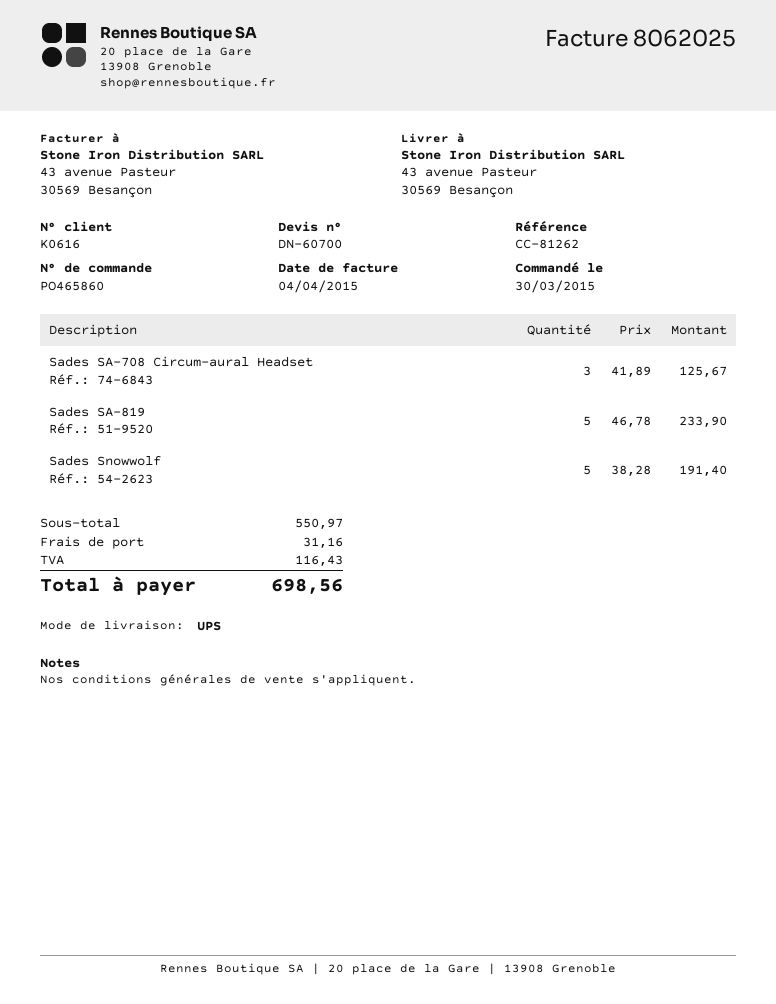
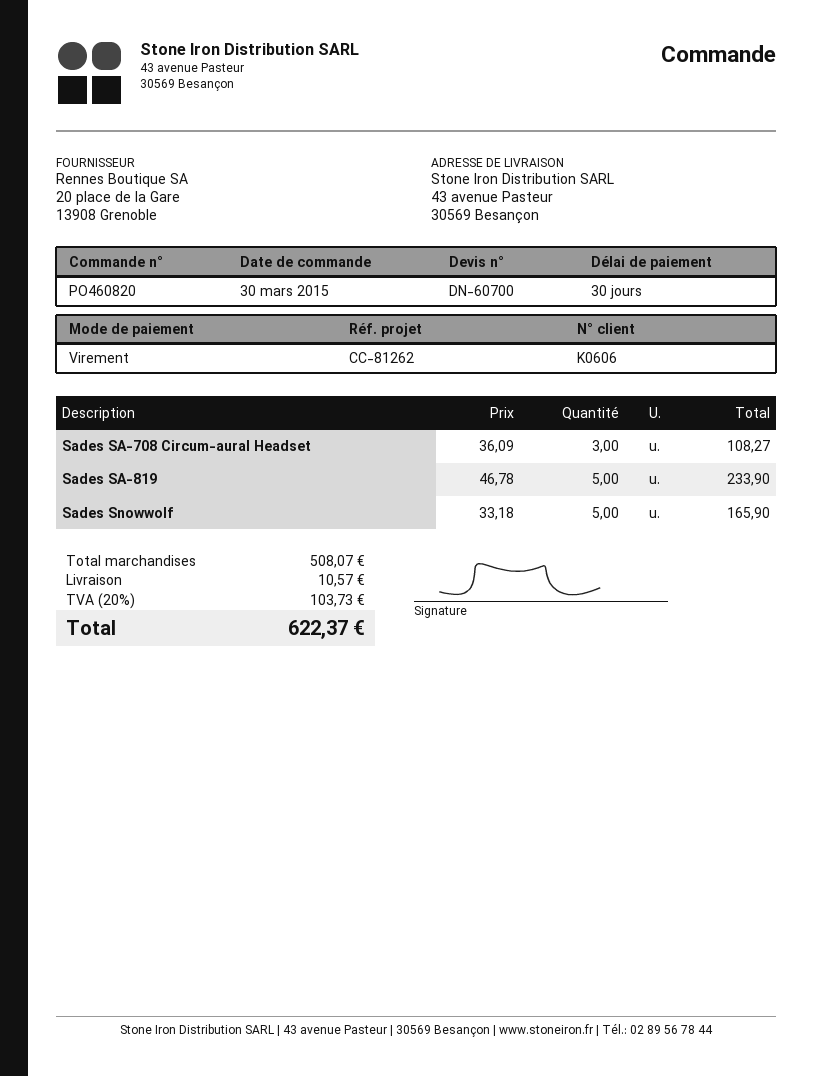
order number: PO465860 -> PO460820
customer number: K0616 -> K0606
Sades SA-708 Circum-aural Headset: 3 x 41.89 = 125.67 -> 3 x 36.09 = 108.27
Sades Snowwolf: 5 x 38.28 = 191.40 -> 5 x 33.18 = 165.90
subtotal: 550.97 -> 508.07
shipping: 31.16 -> 10.57
tax: 116.43 -> 103.73
total: 698.56 -> 622.37

